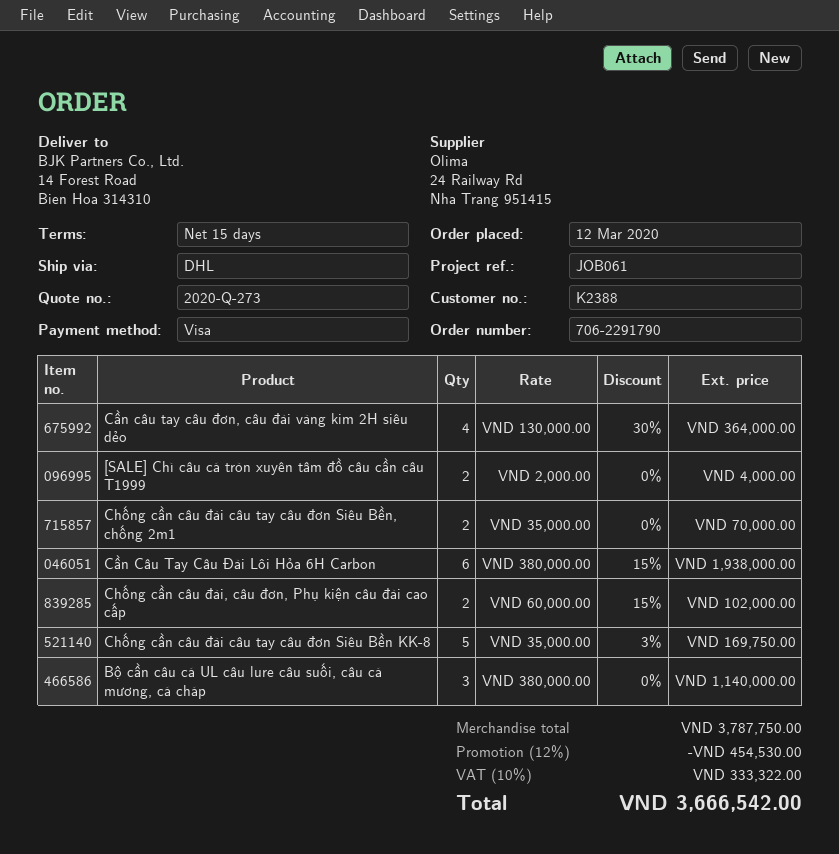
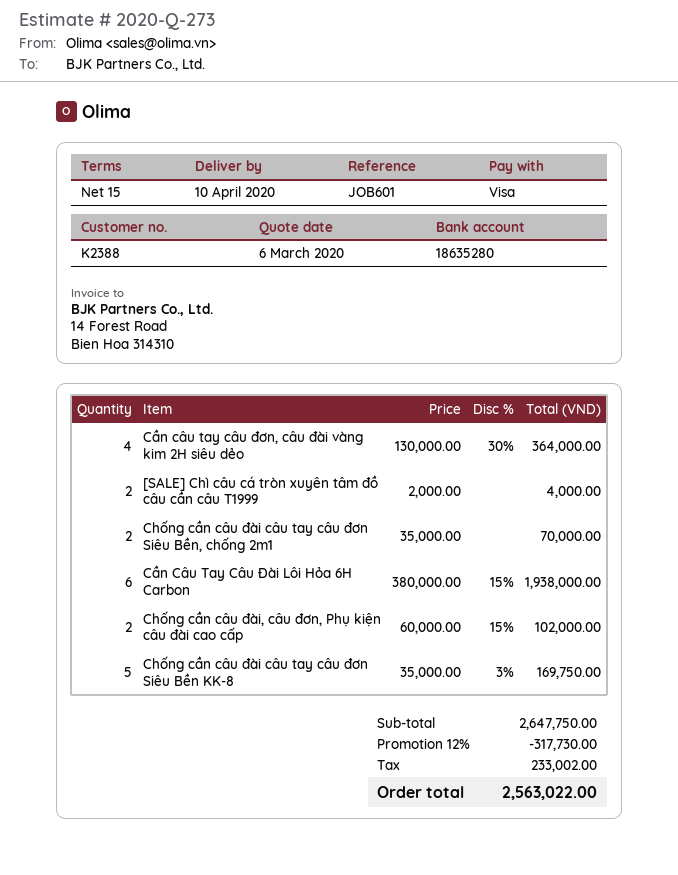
reference: JOB061 -> JOB601
Bộ cần câu cá UL câu lure câu suối, câu cá mương, cá cháp: 3 x 380000.00 = 1140000.00 -> none
subtotal: 3787750.00 -> 2647750.00
discount: 12% = 454530.00 -> 12% = 317730.00
tax: 333322.00 -> 233002.00
total: 3666542.00 -> 2563022.00

